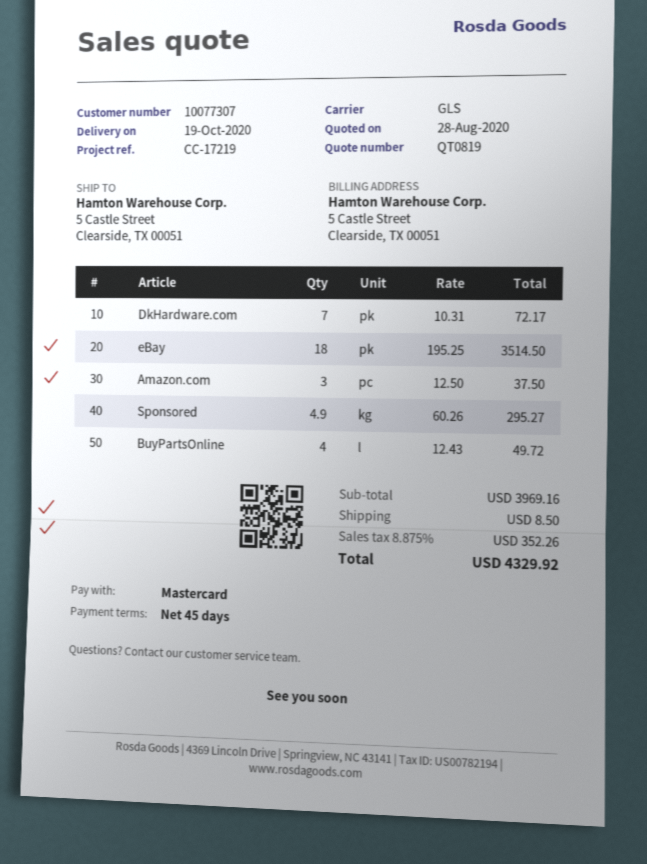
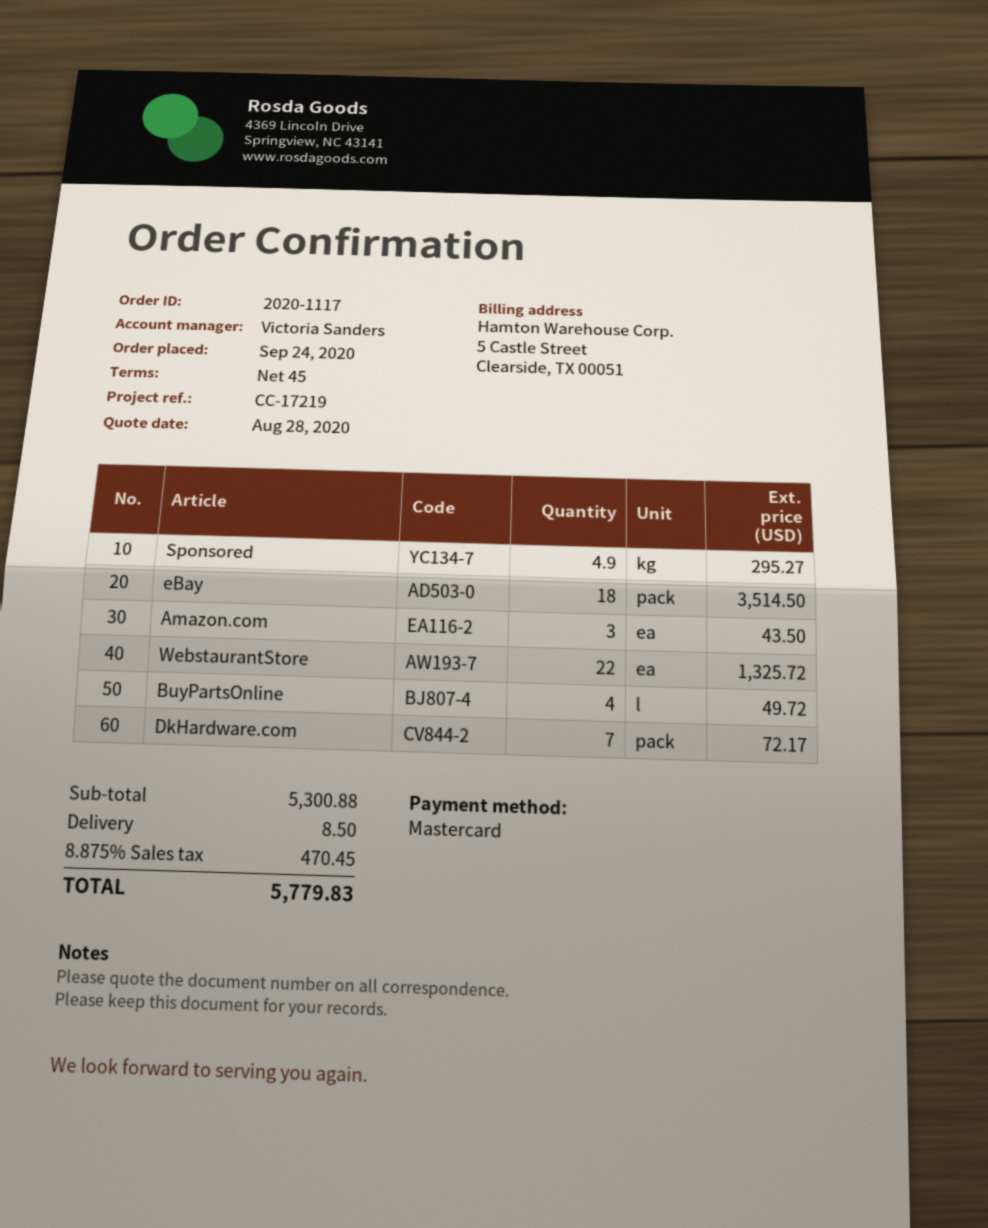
Amazon.com: 3 for 37.50 -> 3 for 43.50
WebstaurantStore: none -> 22 for 1325.72
subtotal: 3969.16 -> 5300.88
tax: 8.875% = 352.26 -> 8.875% = 470.45
total: 4329.92 -> 5779.83

